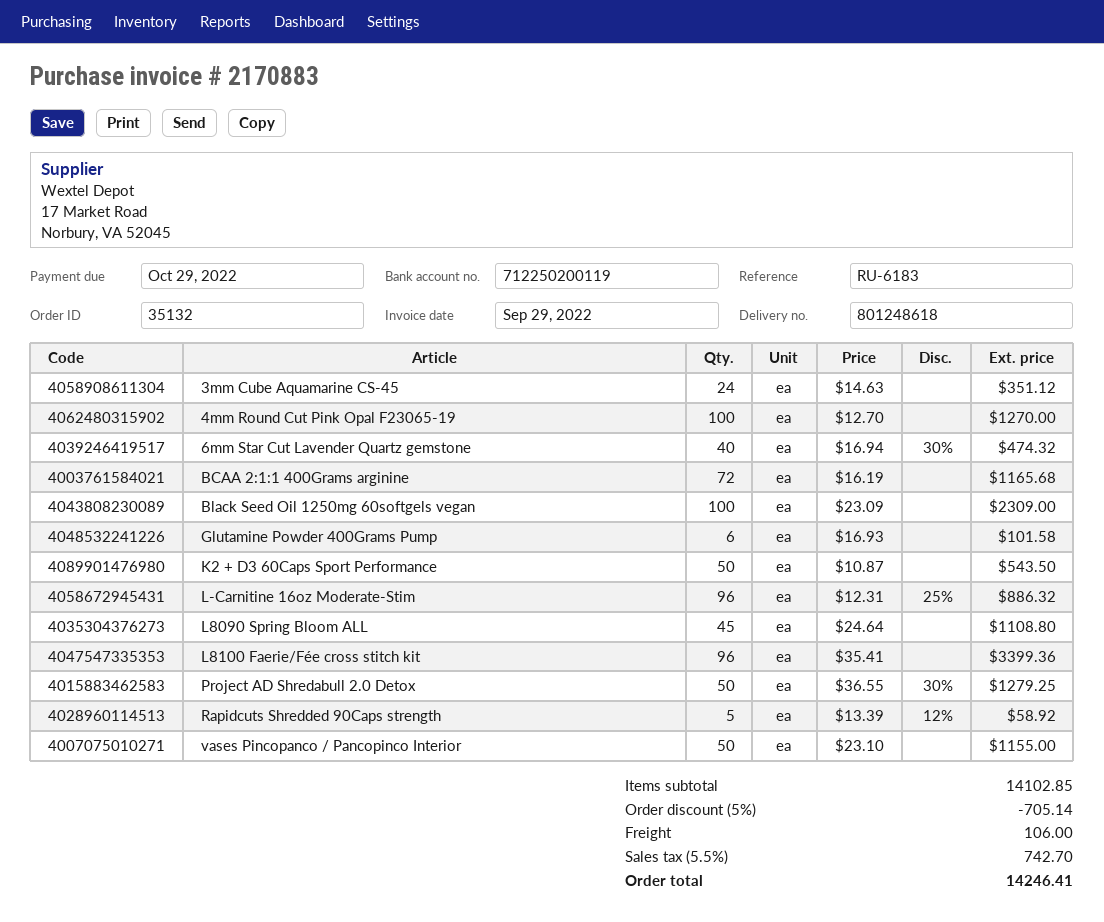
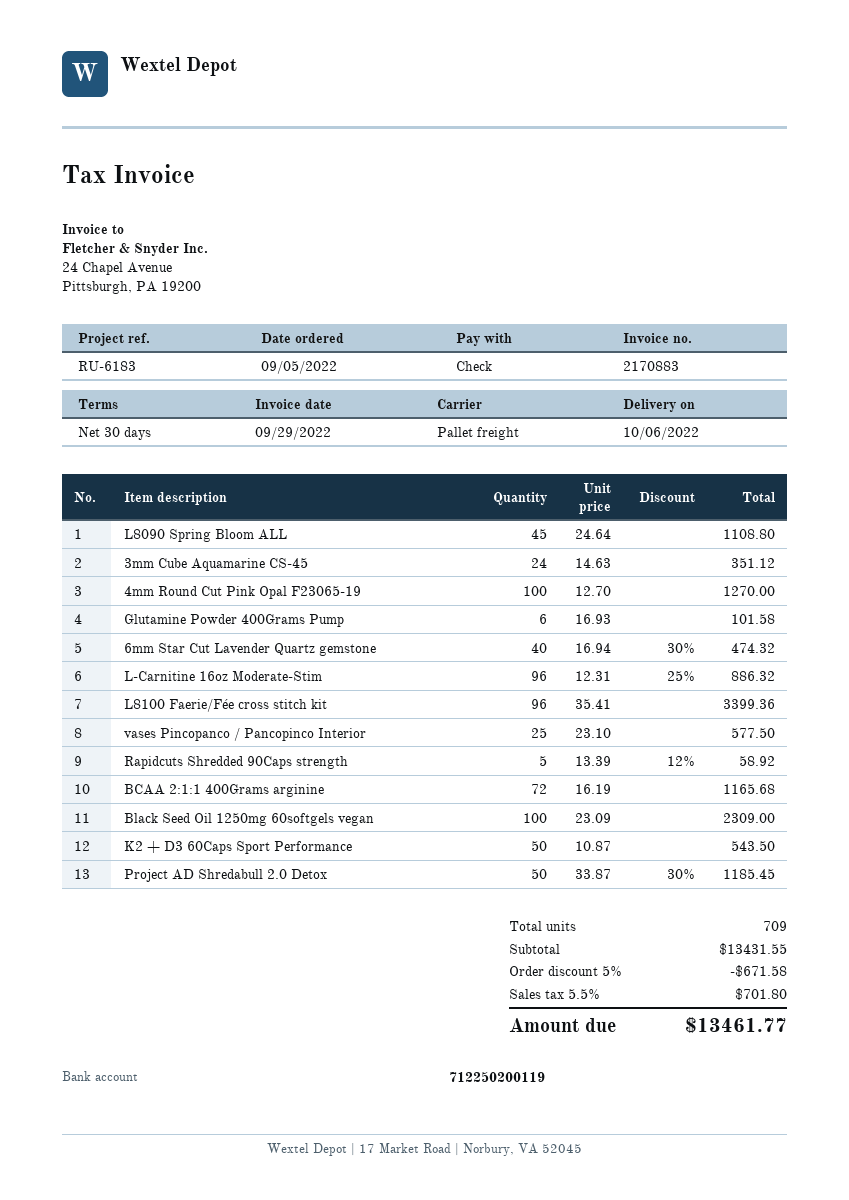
Project AD Shredabull 2.0 Detox: 50 x 36.55 - 30% = 1279.25 -> 50 x 33.87 - 30% = 1185.45
vases Pincopanco / Pancopinco Interior: 50 x 23.10 = 1155.00 -> 25 x 23.10 = 577.50
subtotal: 14102.85 -> 13431.55
discount: 5% = 705.14 -> 5% = 671.58
shipping: 106.00 -> none
tax: 5.5% = 742.70 -> 5.5% = 701.80
total: 14246.41 -> 13461.77

